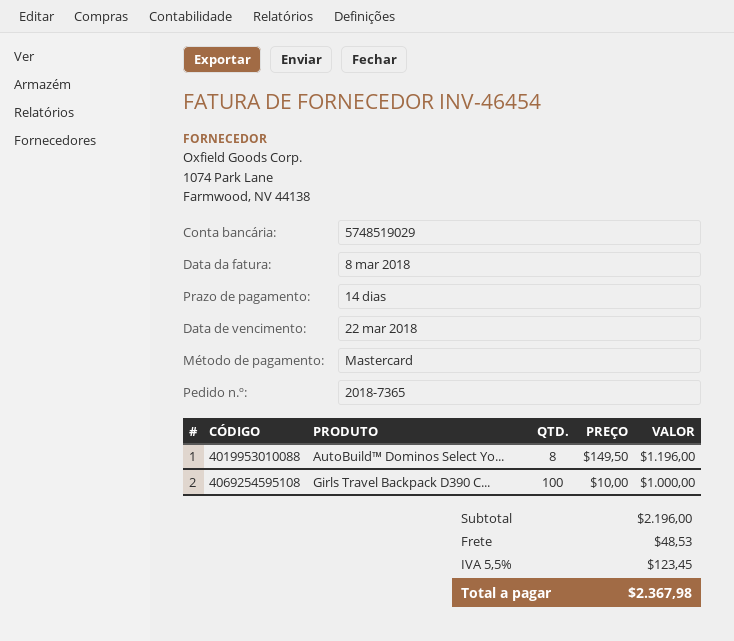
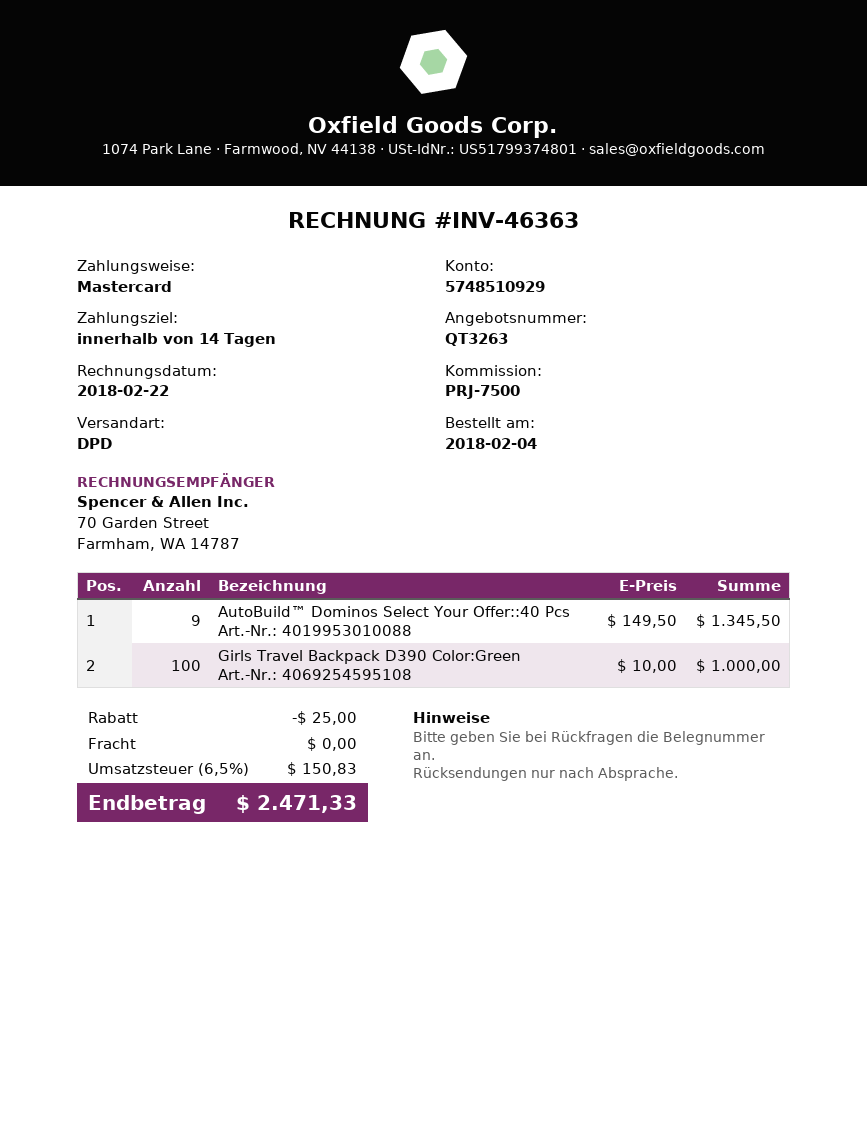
invoice number: INV-46454 -> INV-46363
invoice date: 2018-03-08 -> 2018-02-22
bank account: 5748519029 -> 5748510929
AutoBuild™ Dominos Select Yo...: 8 x 149.50 = 1196.00 -> 9 x 149.50 = 1345.50
discount: none -> 25.00
shipping: 48.53 -> 0.00
tax: 5.5% = 123.45 -> 6.5% = 150.83
total: 2367.98 -> 2471.33

